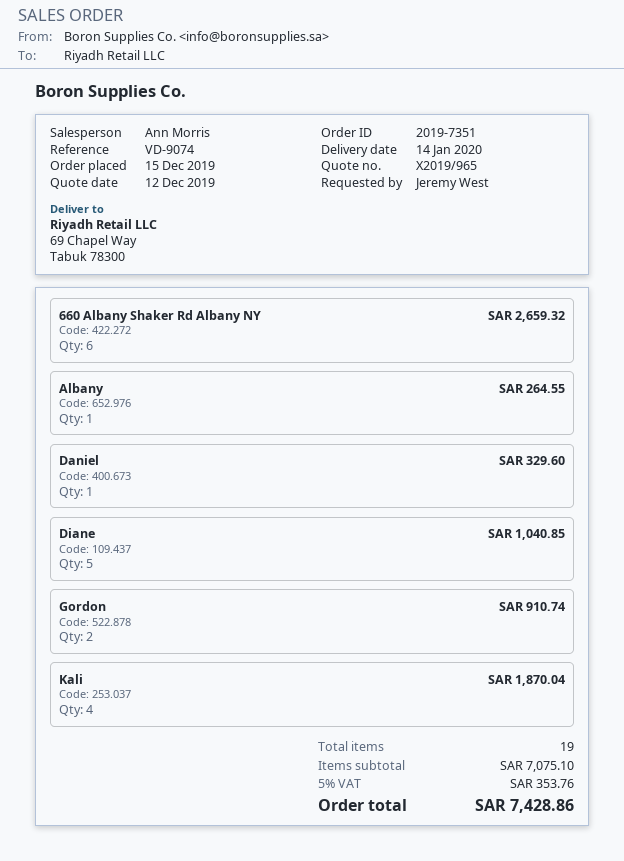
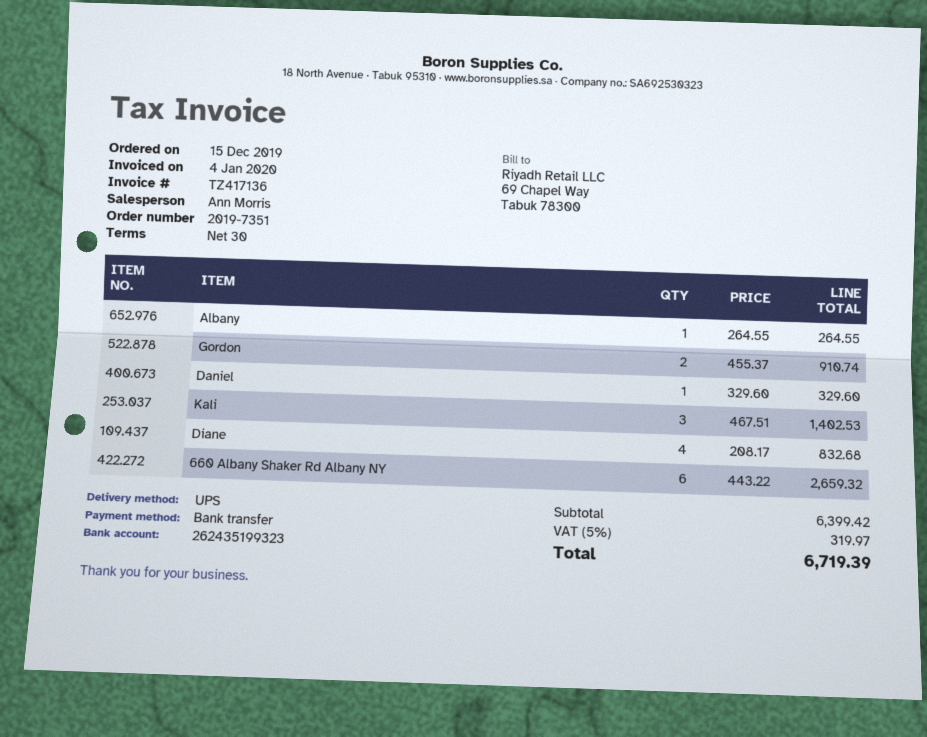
Diane: 5 for 1040.85 -> 4 for 832.68
Kali: 4 for 1870.04 -> 3 for 1402.53
subtotal: 7075.10 -> 6399.42
tax: 5% = 353.76 -> 5% = 319.97
total: 7428.86 -> 6719.39

